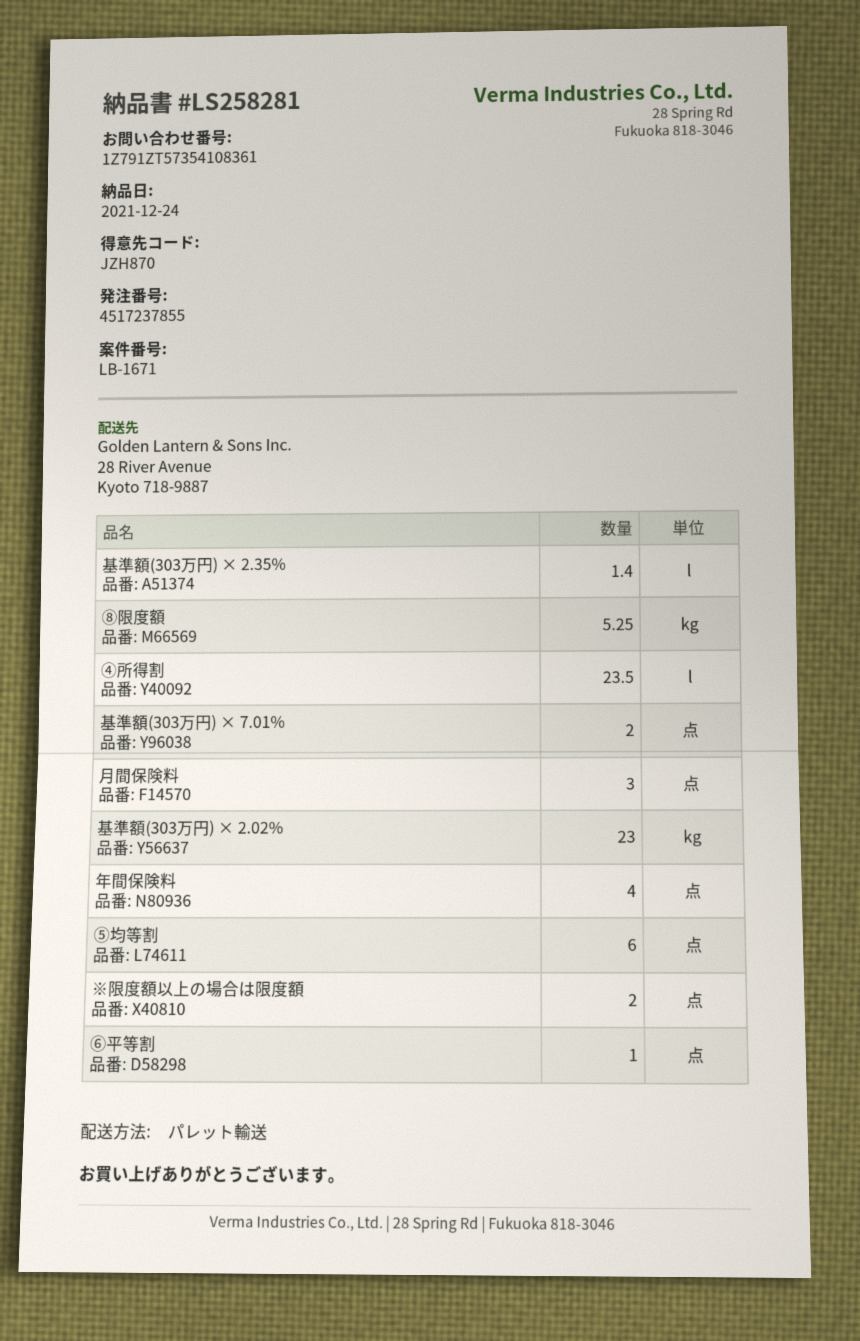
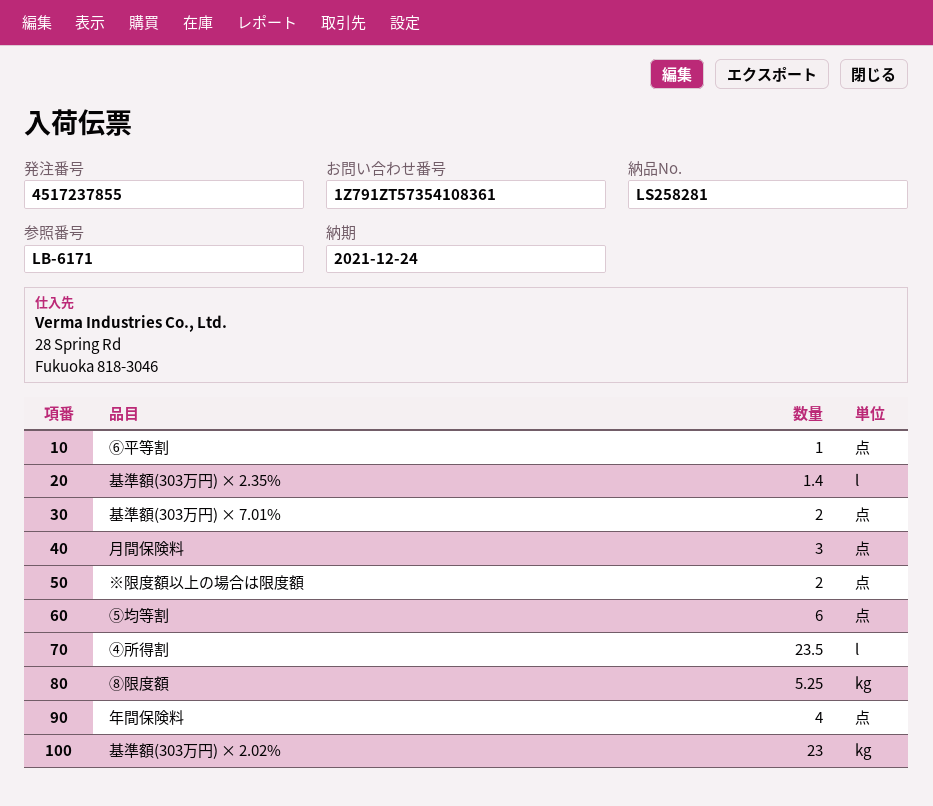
reference: LB-1671 -> LB-6171

